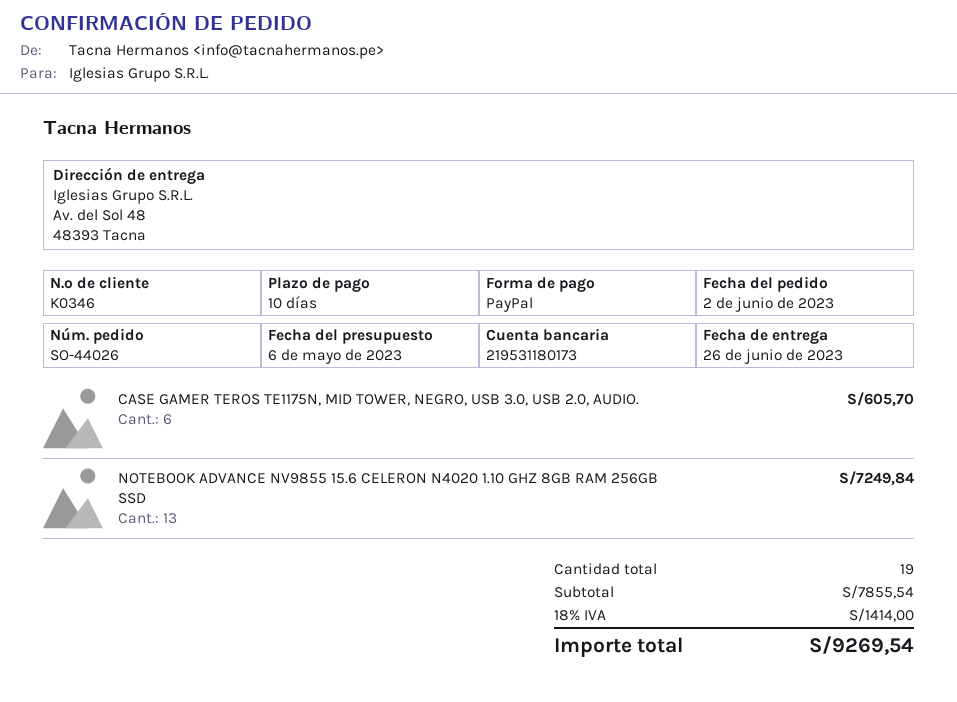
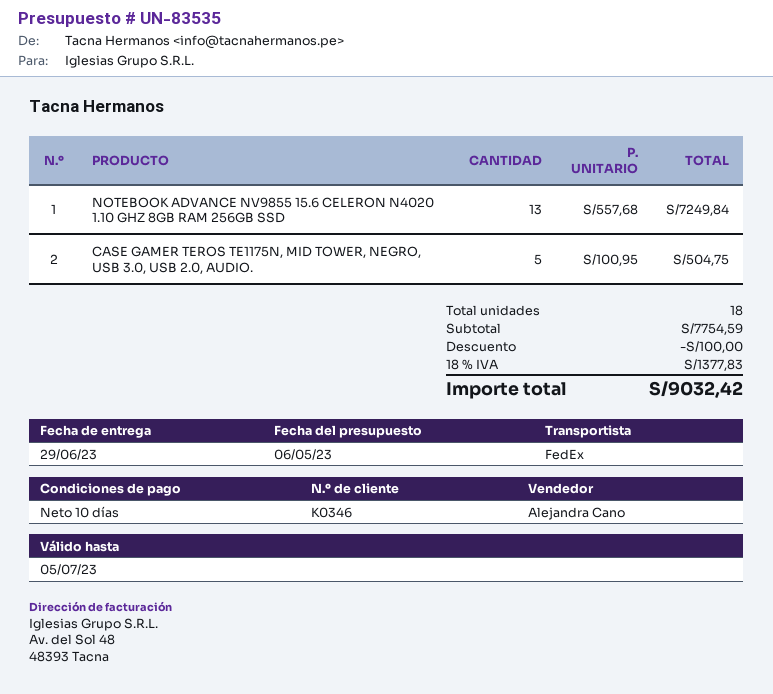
delivery date: 2023-06-26 -> 2023-06-29
CASE GAMER TEROS TE1175N, MID TOWER, NEGRO, USB 3.0, USB 2.0, AUDIO.: 6 for 605.70 -> 5 for 504.75
total quantity: 19 -> 18
subtotal: 7855.54 -> 7754.59
discount: none -> 100.00
tax: 18% = 1414.00 -> 18% = 1377.83
total: 9269.54 -> 9032.42

